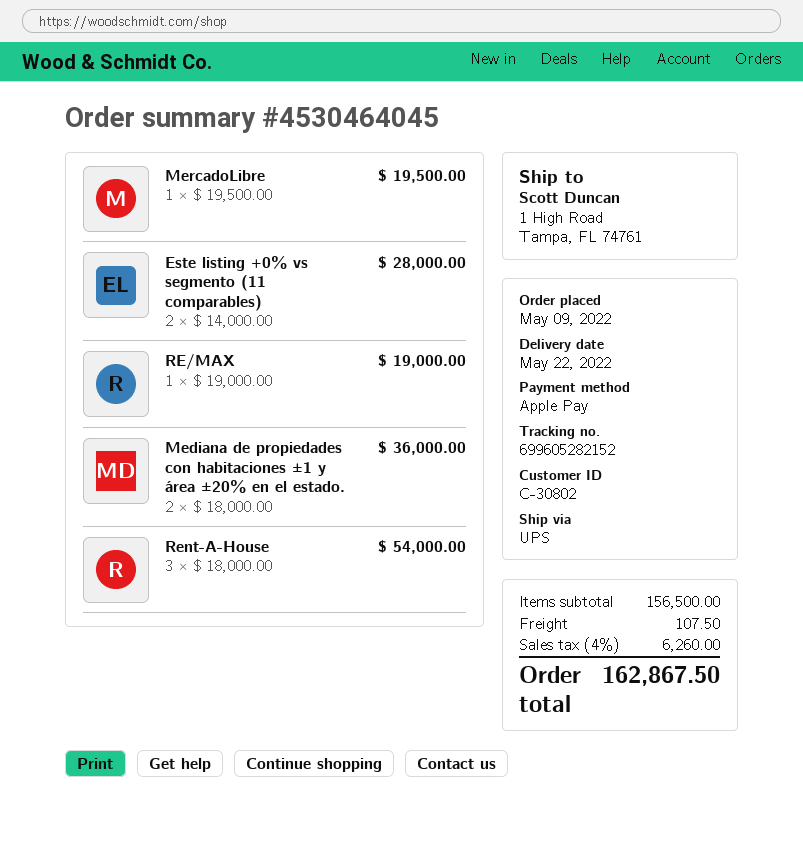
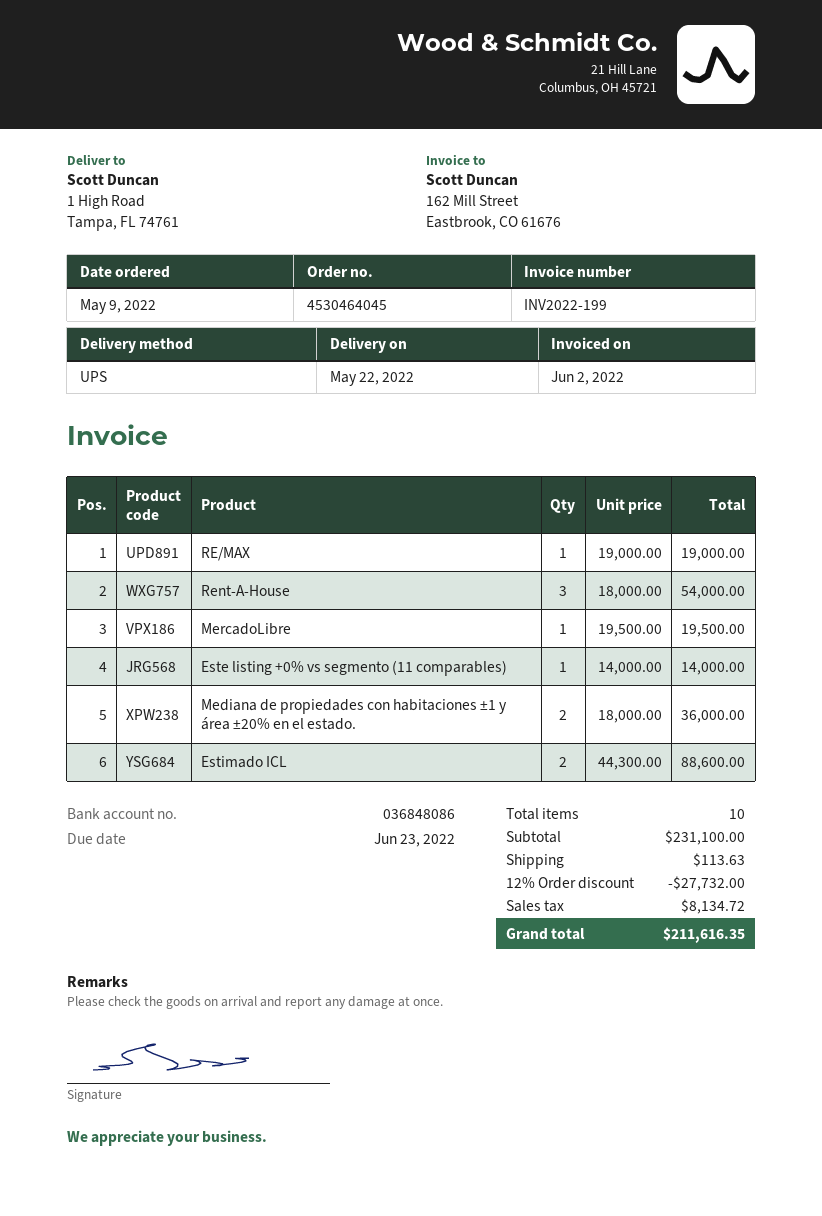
Este listing +0% vs segmento (11 comparables): 2 x 14000.00 = 28000.00 -> 1 x 14000.00 = 14000.00
Estimado ICL: none -> 2 x 44300.00 = 88600.00
subtotal: 156500.00 -> 231100.00
discount: none -> 12% = 27732.00
shipping: 107.50 -> 113.63
tax: 6260.00 -> 8134.72
total: 162867.50 -> 211616.35

